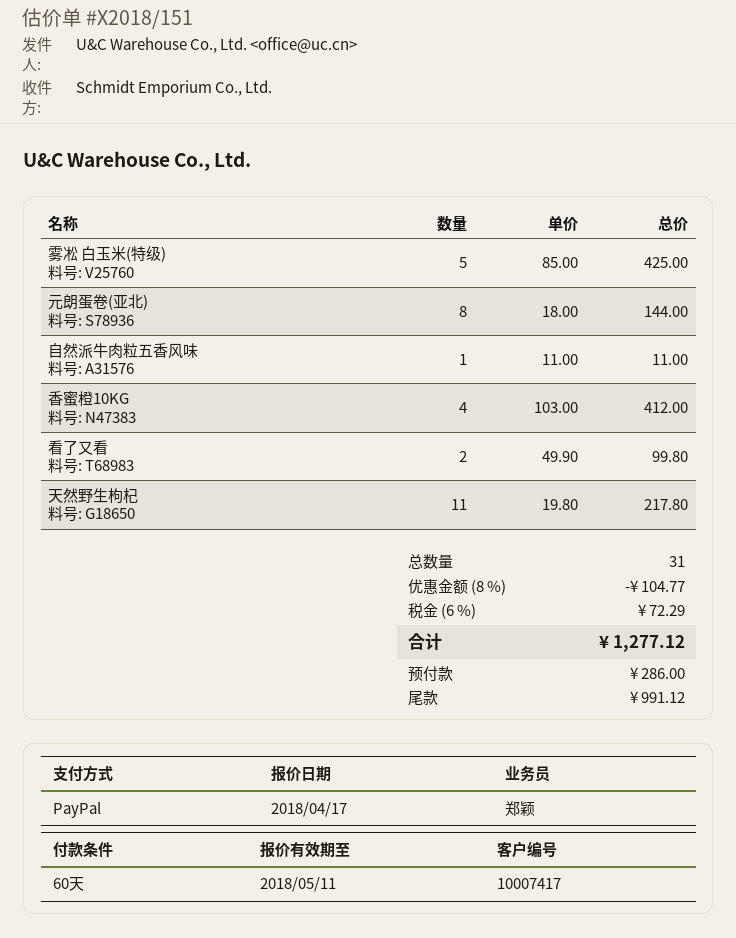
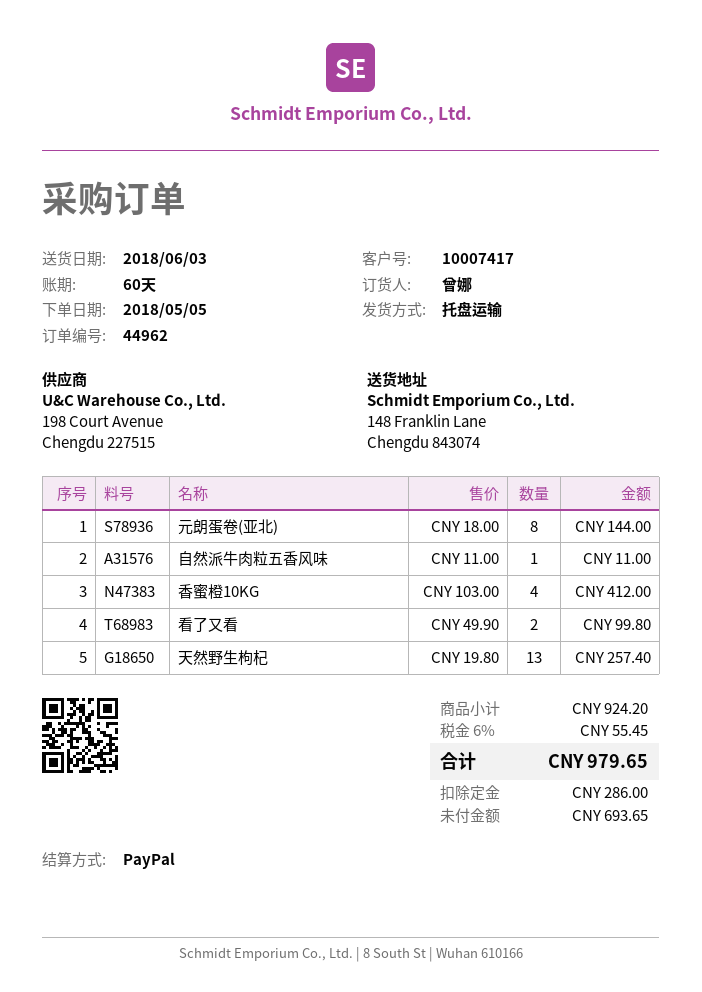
雾凇 白玉米(特级): 5 x 85.00 = 425.00 -> none
天然野生枸杞: 11 x 19.80 = 217.80 -> 13 x 19.80 = 257.40
discount: 8% = 104.77 -> none
tax: 6% = 72.29 -> 6% = 55.45
total: 1277.12 -> 979.65
balance: 991.12 -> 693.65

